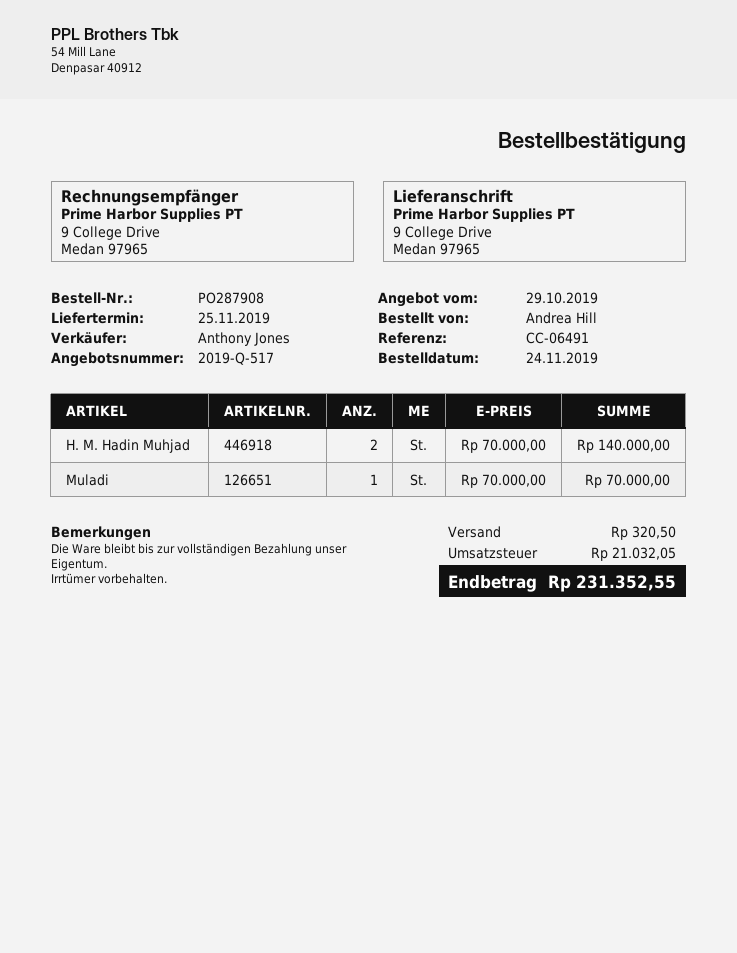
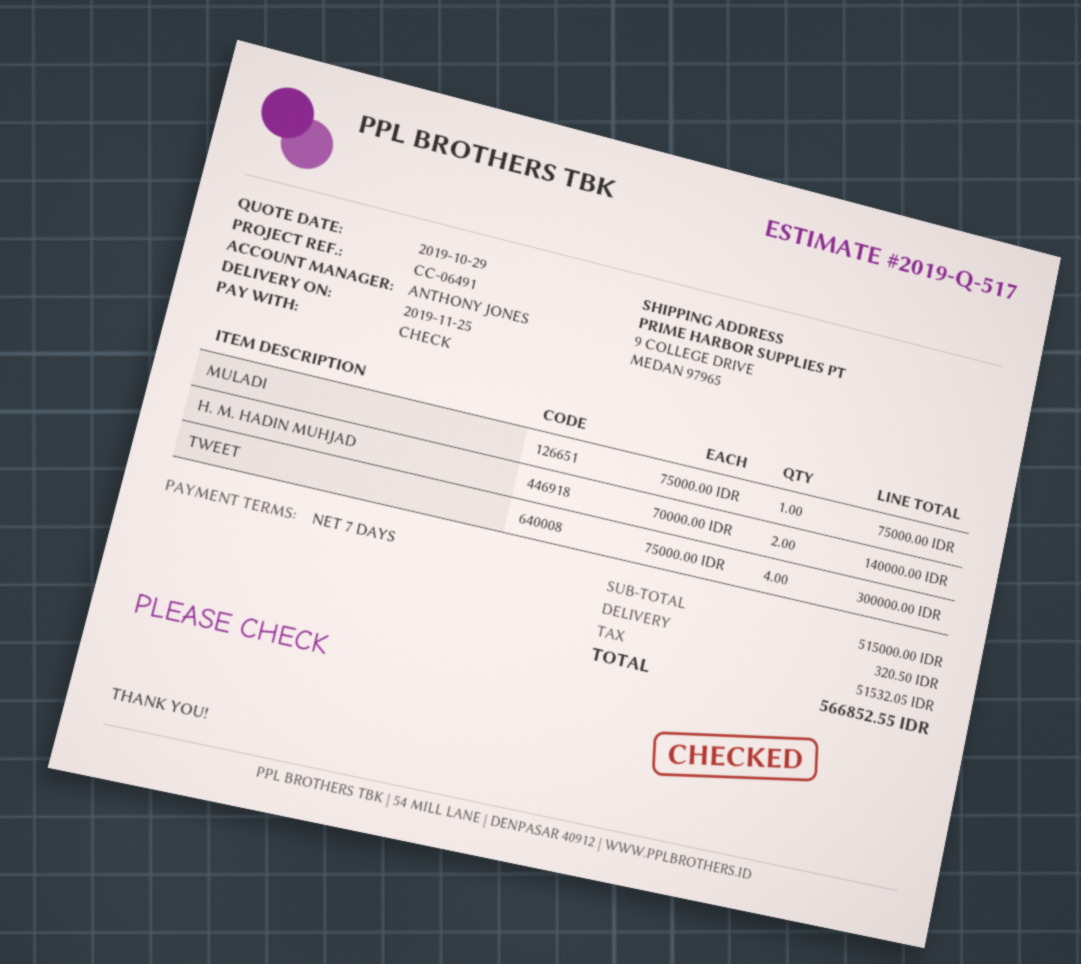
Muladi: 1 x 70000.00 = 70000.00 -> 1 x 75000.00 = 75000.00
TWEET: none -> 4 x 75000.00 = 300000.00
tax: 21032.05 -> 51532.05
total: 231352.55 -> 566852.55

